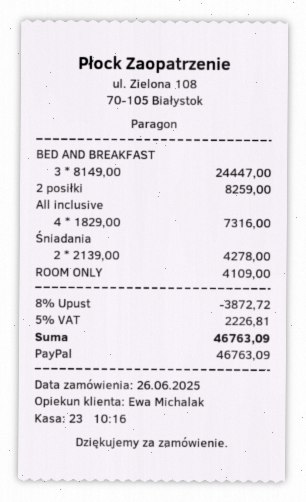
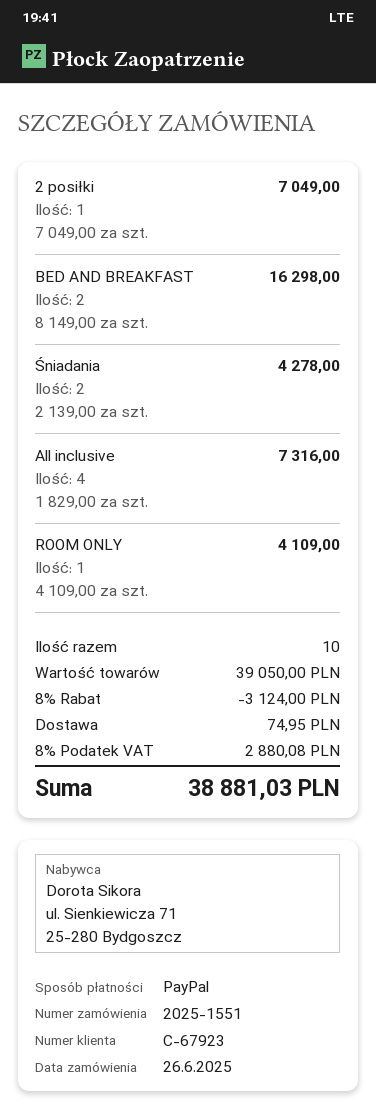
BED AND BREAKFAST: 3 x 8149.00 = 24447.00 -> 2 x 8149.00 = 16298.00
2 posiłki: 1 x 8259.00 = 8259.00 -> 1 x 7049.00 = 7049.00
discount: 8% = 3872.72 -> 8% = 3124.00
shipping: none -> 74.95
tax: 5% = 2226.81 -> 8% = 2880.08
total: 46763.09 -> 38881.03

